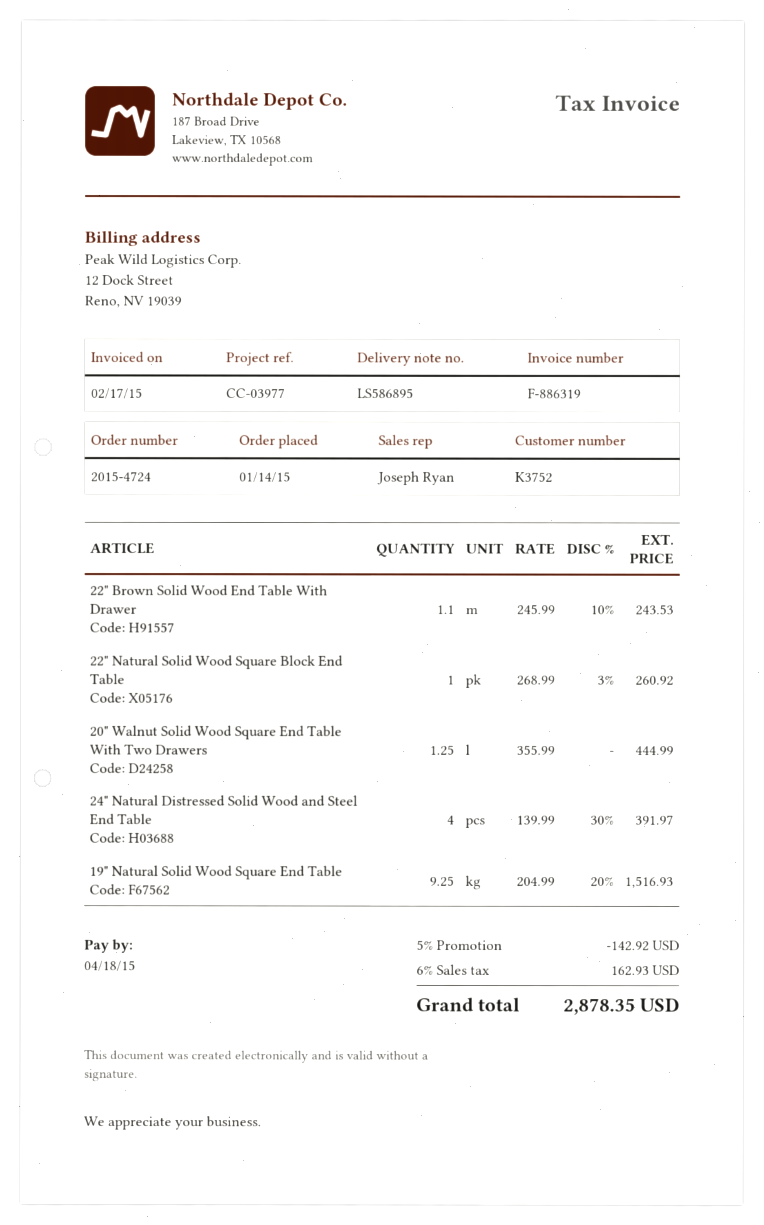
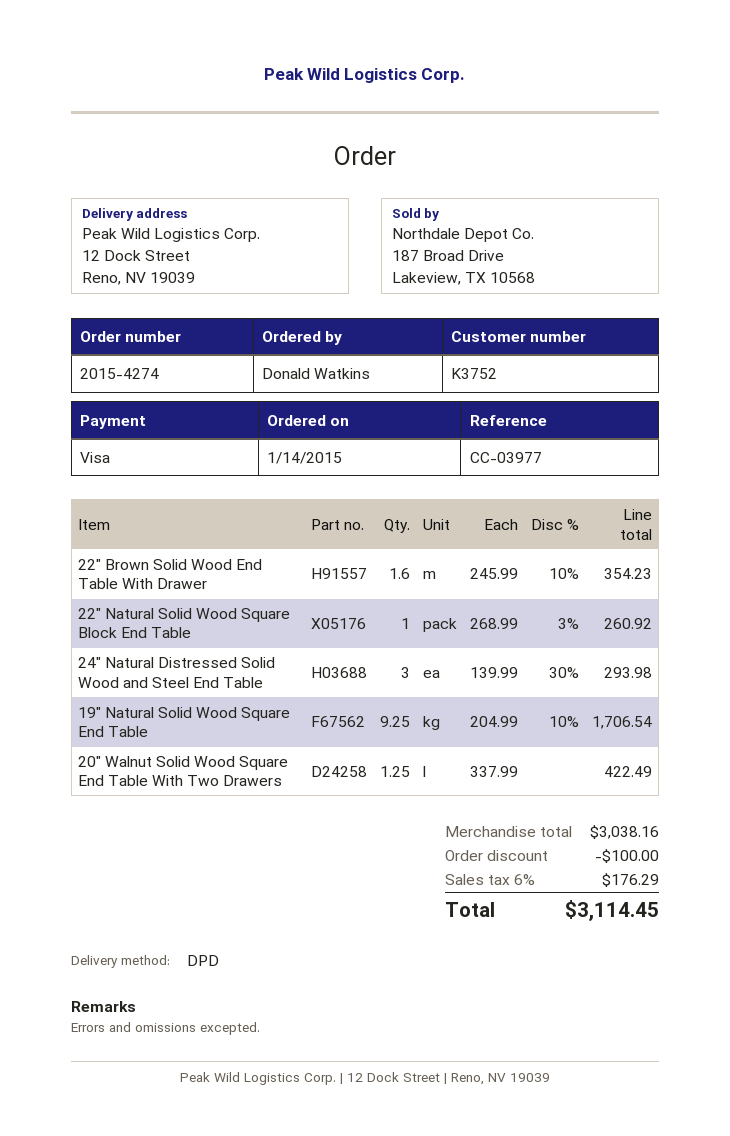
order number: 2015-4724 -> 2015-4274
22" Brown Solid Wood End Table With Drawer: 1.1 x 245.99 - 10% = 243.53 -> 1.6 x 245.99 - 10% = 354.23
20" Walnut Solid Wood Square End Table With Two Drawers: 1.25 x 355.99 = 444.99 -> 1.25 x 337.99 = 422.49
24" Natural Distressed Solid Wood and Steel End Table: 4 x 139.99 - 30% = 391.97 -> 3 x 139.99 - 30% = 293.98
19" Natural Solid Wood Square End Table: 9.25 x 204.99 - 20% = 1516.93 -> 9.25 x 204.99 - 10% = 1706.54
discount: 142.92 -> 100.00
tax: 6% = 162.93 -> 6% = 176.29
total: 2878.35 -> 3114.45

